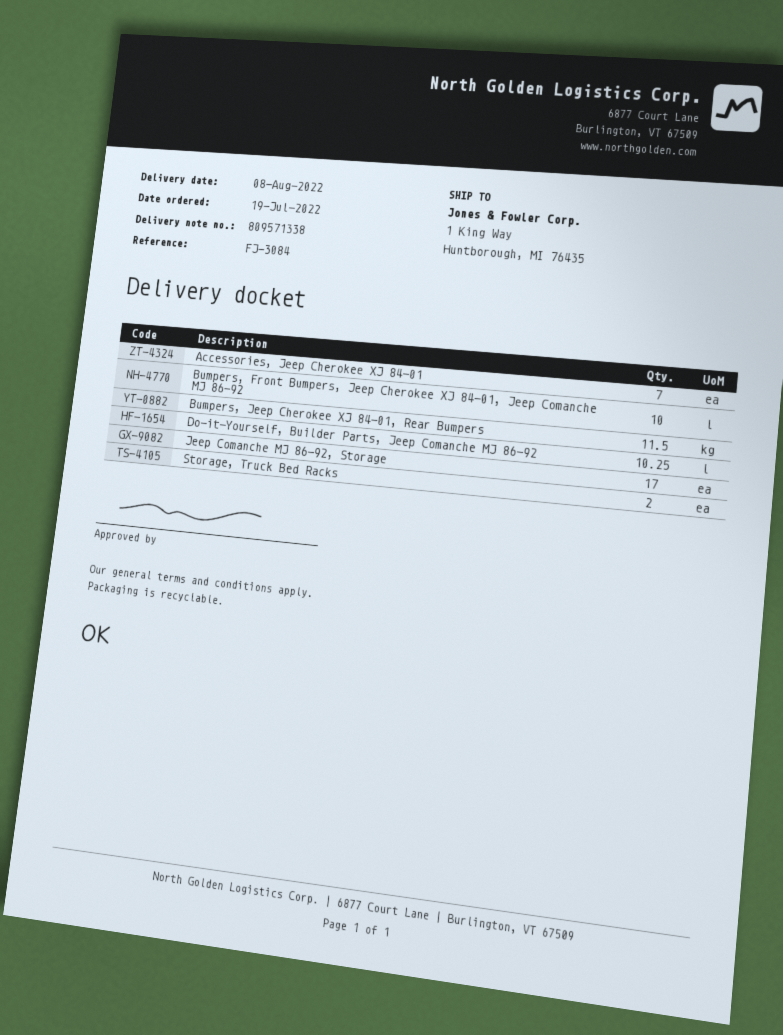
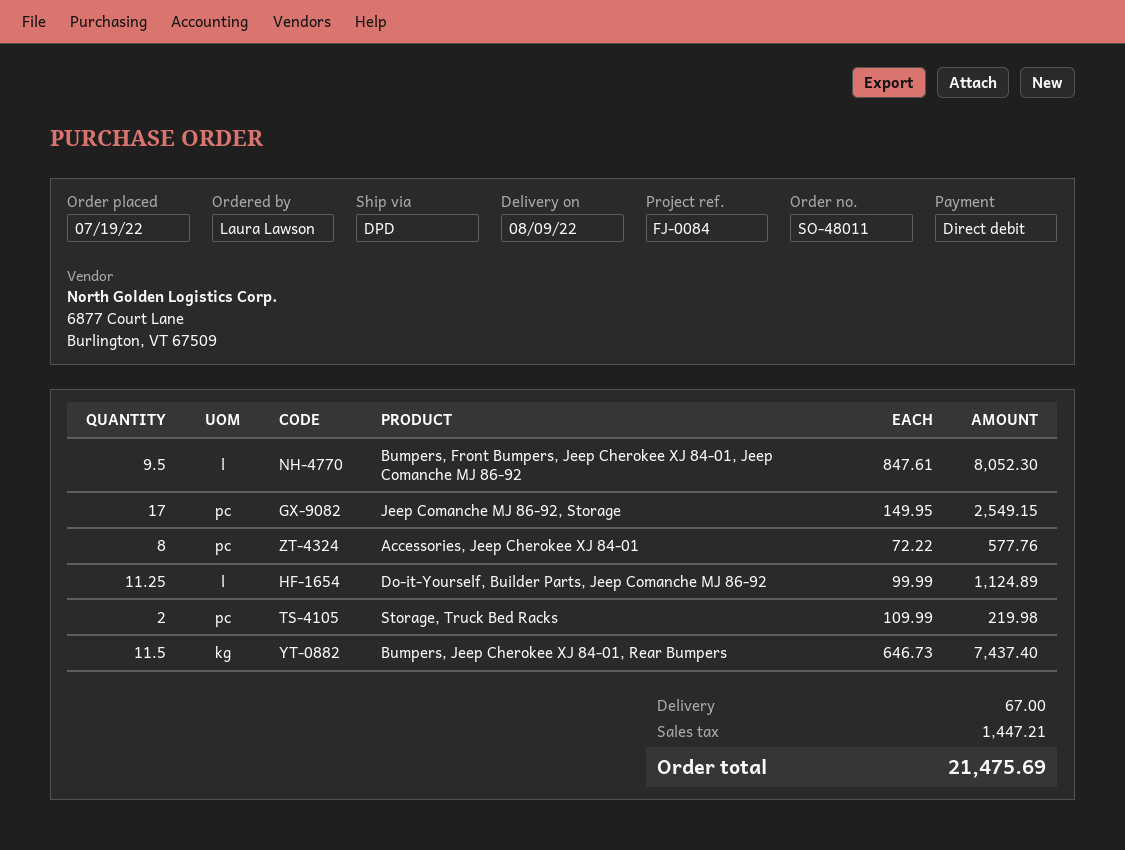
delivery date: 2022-08-08 -> 2022-08-09
reference: FJ-3084 -> FJ-0084
Accessories, Jeep Cherokee XJ 84-01: 7 -> 8
Bumpers, Front Bumpers, Jeep Cherokee XJ 84-01, Jeep Comanche MJ 86-92: 10 -> 9.5
Do-it-Yourself, Builder Parts, Jeep Comanche MJ 86-92: 10.25 -> 11.25

